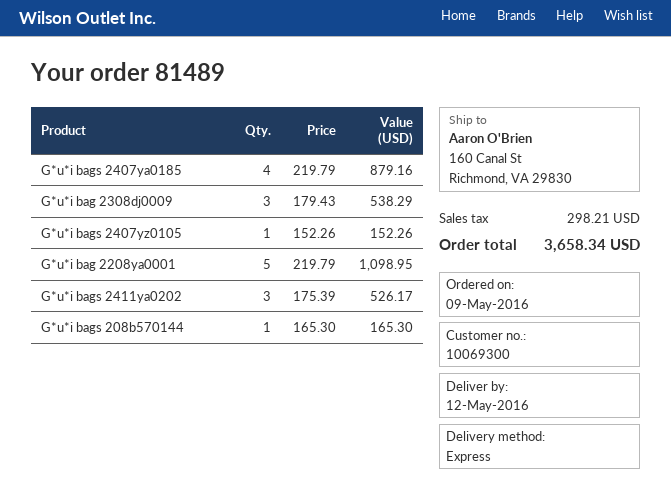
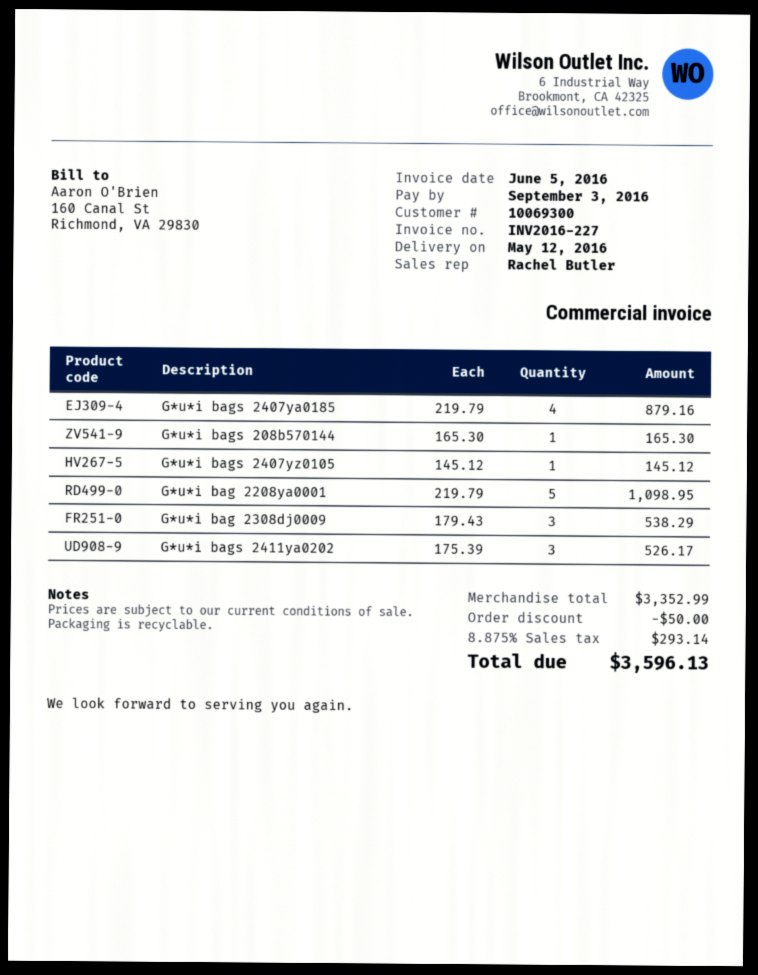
G*u*i bags 2407yz0105: 1 x 152.26 = 152.26 -> 1 x 145.12 = 145.12
discount: none -> 50.00
tax: 298.21 -> 293.14
total: 3658.34 -> 3596.13

